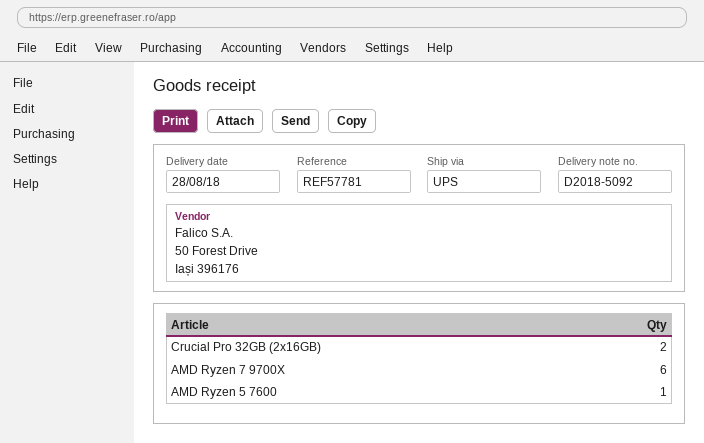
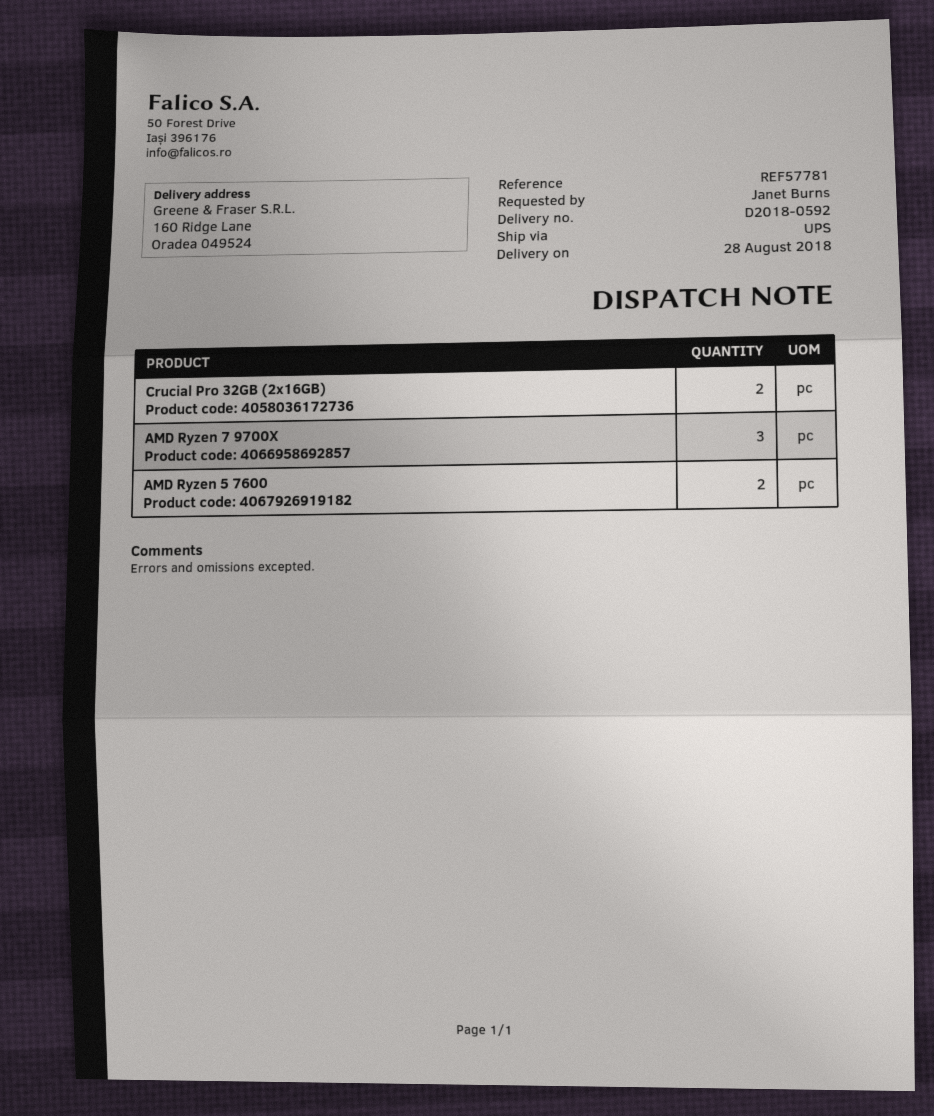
delivery note number: D2018-5092 -> D2018-0592
AMD Ryzen 7 9700X: 6 -> 3
AMD Ryzen 5 7600: 1 -> 2

